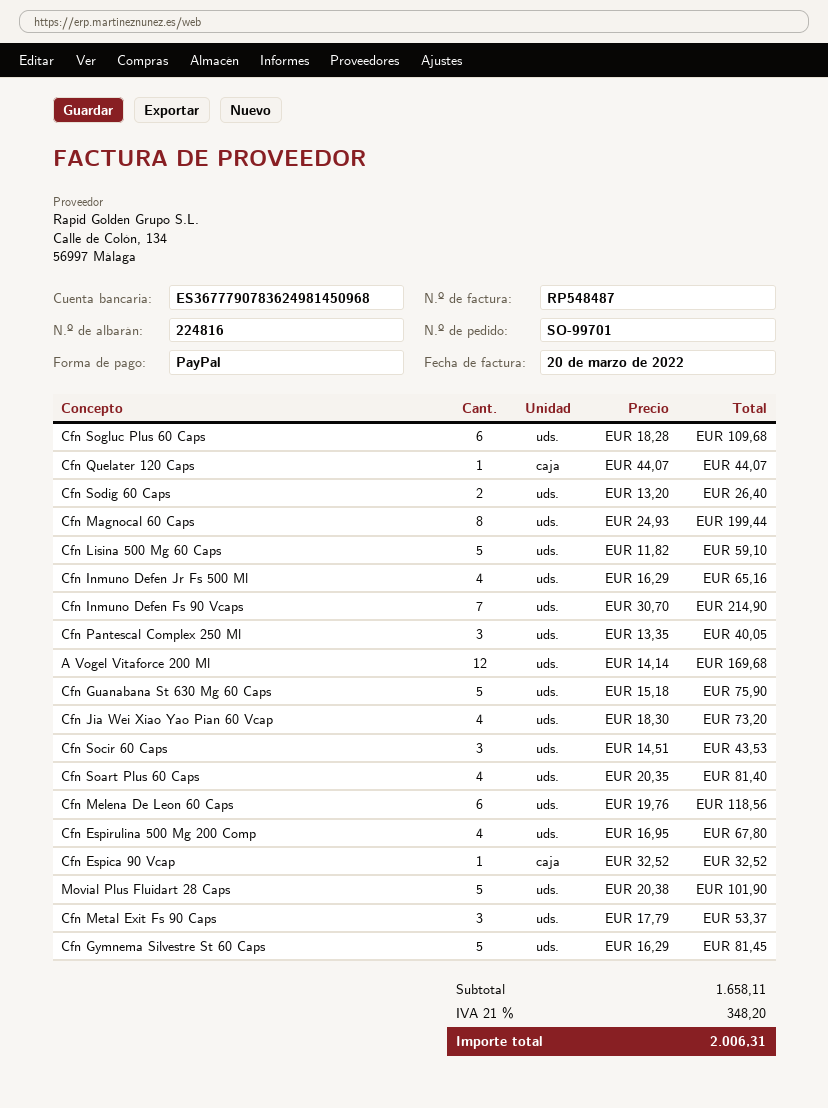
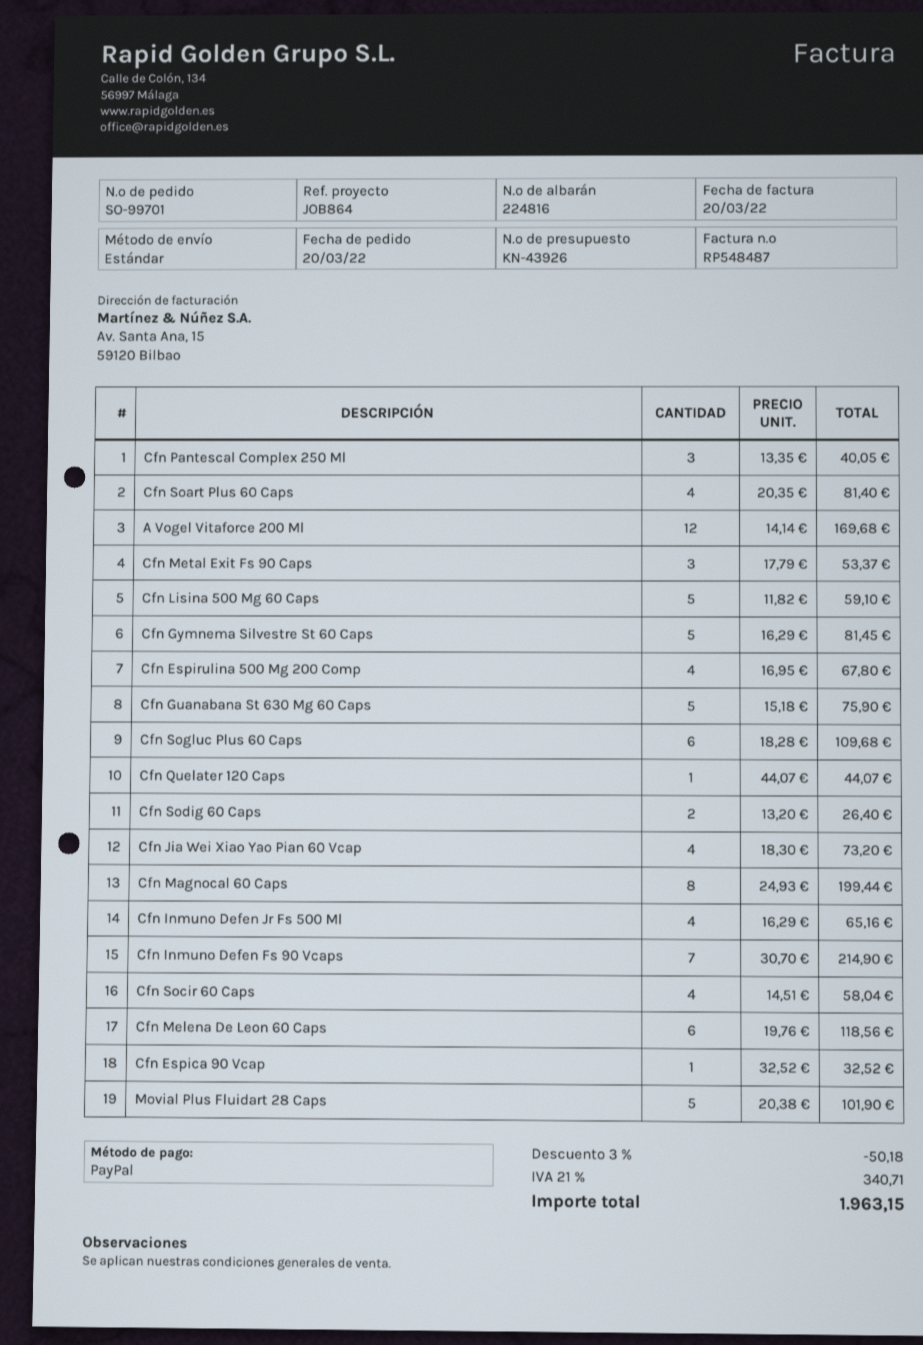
Cfn Socir 60 Caps: 3 x 14.51 = 43.53 -> 4 x 14.51 = 58.04
discount: none -> 3% = 50.18
tax: 21% = 348.20 -> 21% = 340.71
total: 2006.31 -> 1963.15

